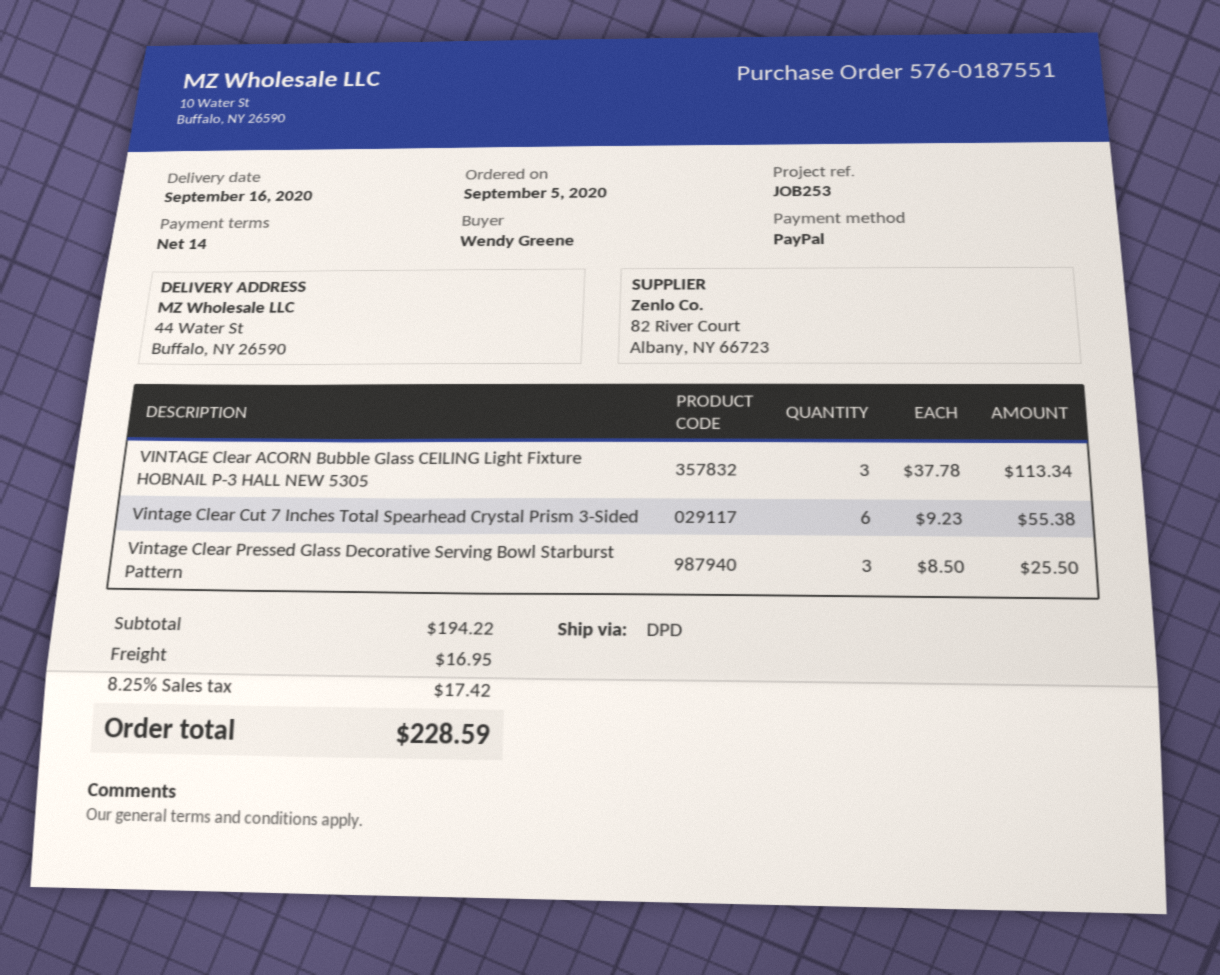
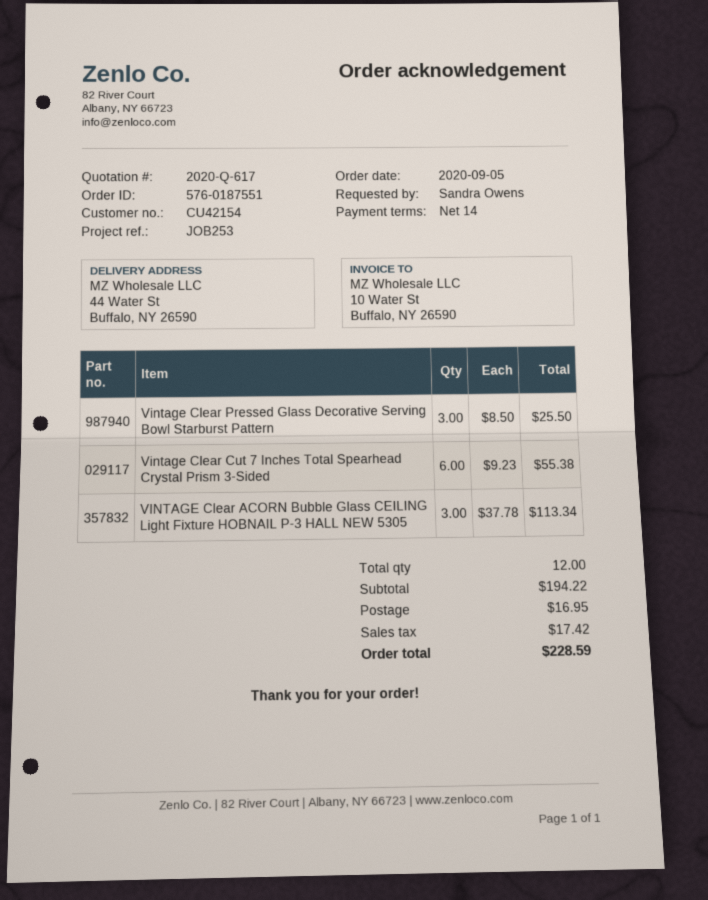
ordered by: Wendy Greene -> Sandra Owens

